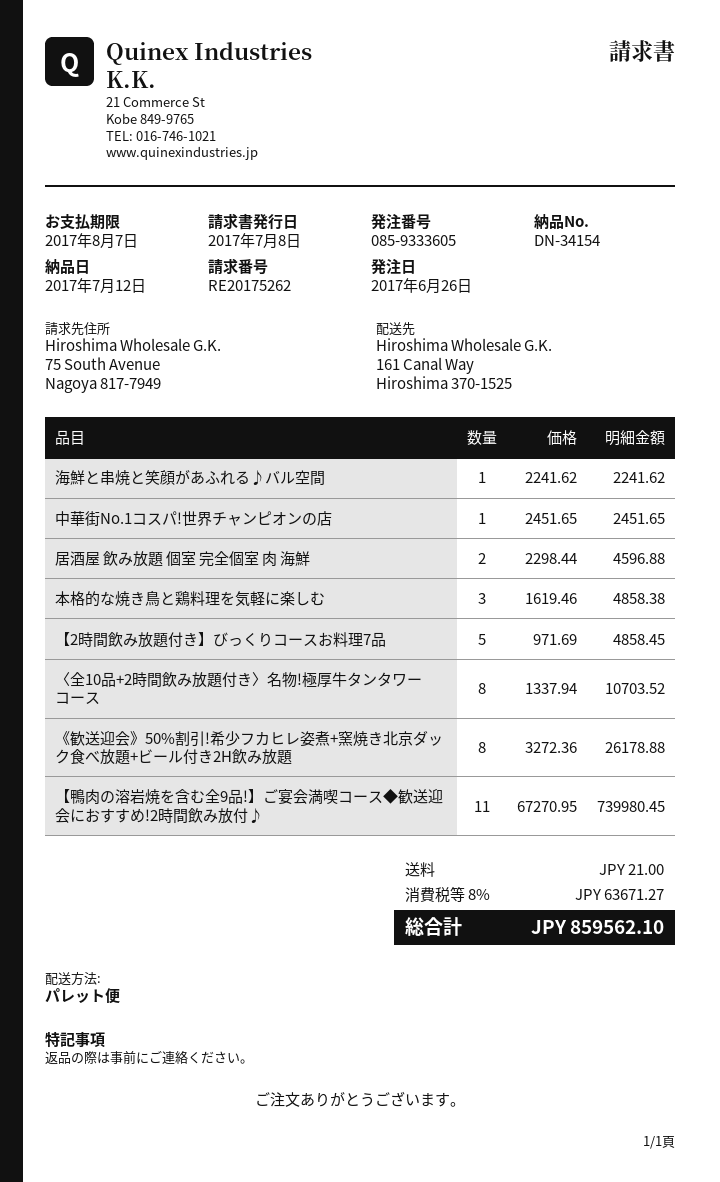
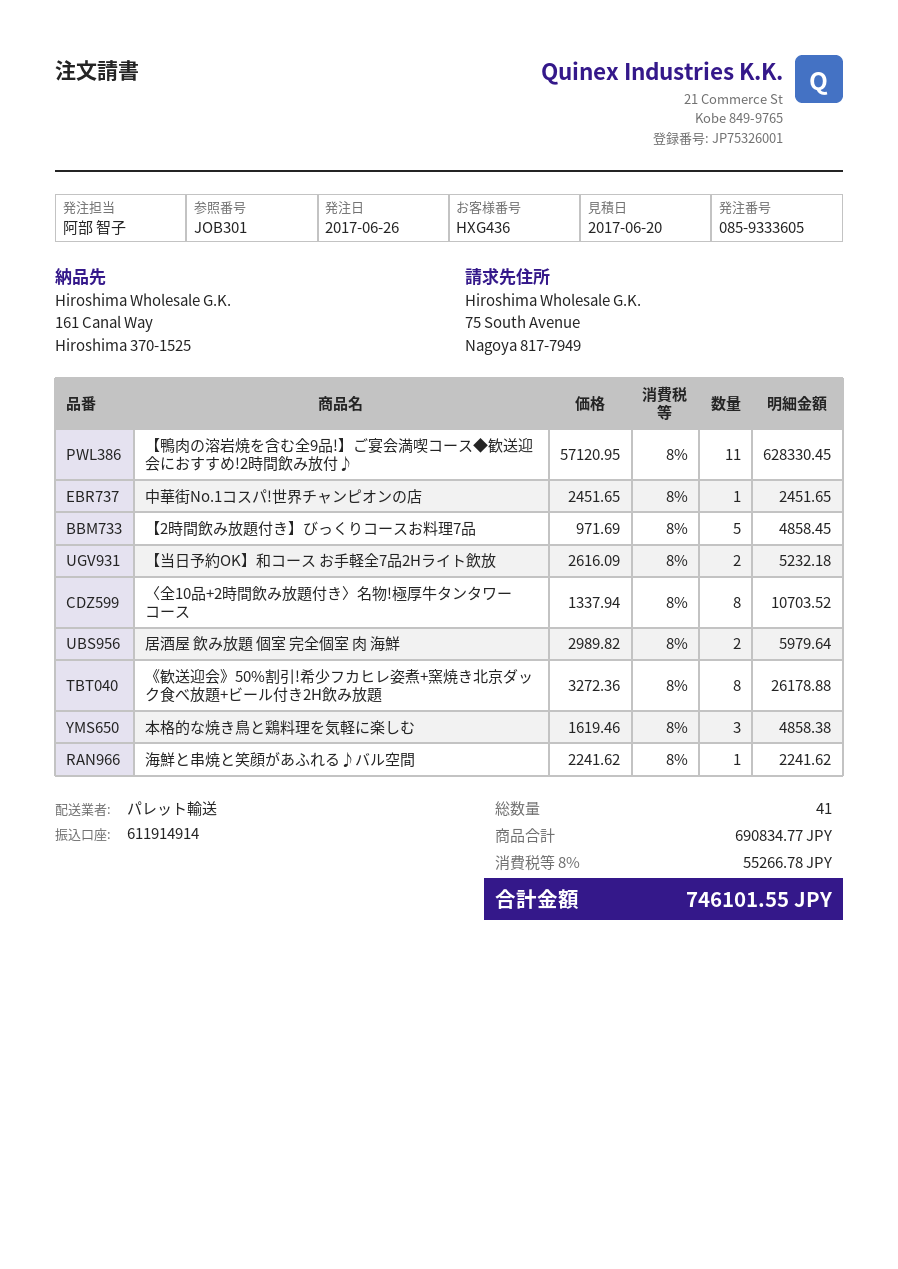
居酒屋 飲み放題 個室 完全個室 肉 海鮮: 2 x 2298.44 = 4596.88 -> 2 x 2989.82 = 5979.64
【鴨肉の溶岩焼を含む全9品!】ご宴会満喫コース◆歓送迎会におすすめ!2時間飲み放付♪: 11 x 67270.95 = 739980.45 -> 11 x 57120.95 = 628330.45
【当日予約OK】和コース お手軽全7品2Hライト飲放: none -> 2 x 2616.09 = 5232.18
shipping: 21.00 -> none
tax: 8% = 63671.27 -> 8% = 55266.78
total: 859562.10 -> 746101.55

